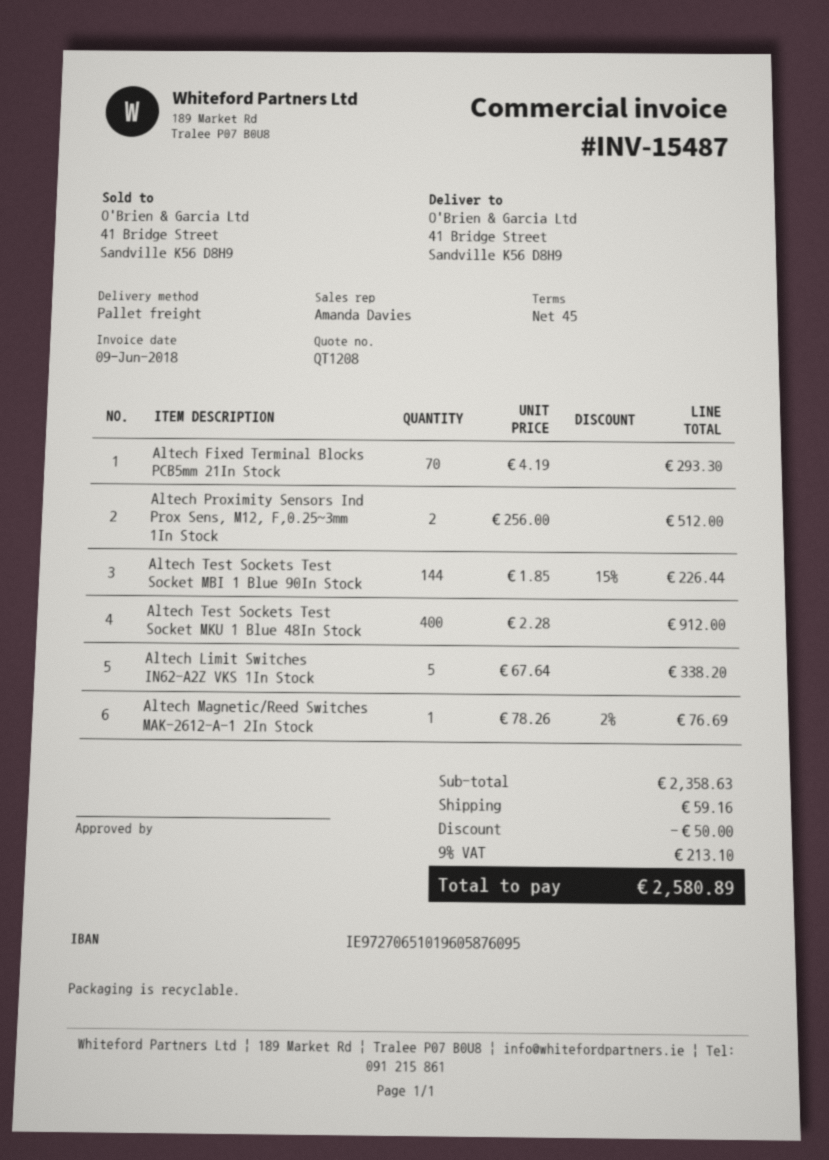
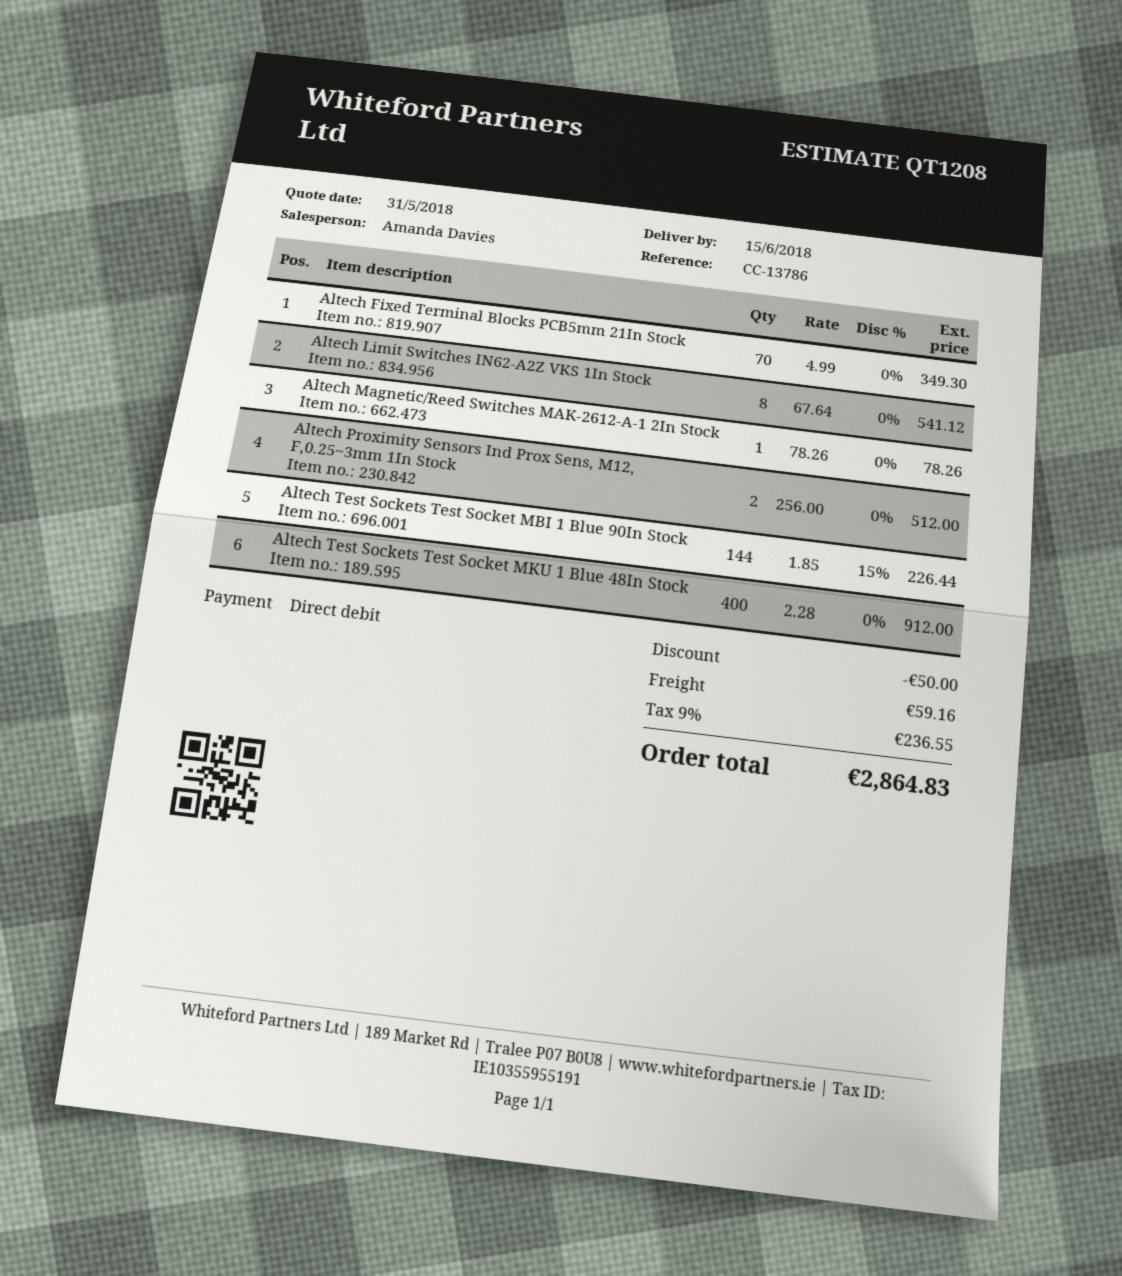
Altech Fixed Terminal Blocks PCB5mm 21In Stock: 70 x 4.19 = 293.30 -> 70 x 4.99 = 349.30
Altech Limit Switches IN62-A2Z VKS 1In Stock: 5 x 67.64 = 338.20 -> 8 x 67.64 = 541.12
Altech Magnetic/Reed Switches MAK-2612-A-1 2In Stock: 1 x 78.26 - 2% = 76.69 -> 1 x 78.26 = 78.26
tax: 9% = 213.10 -> 9% = 236.55
total: 2580.89 -> 2864.83

